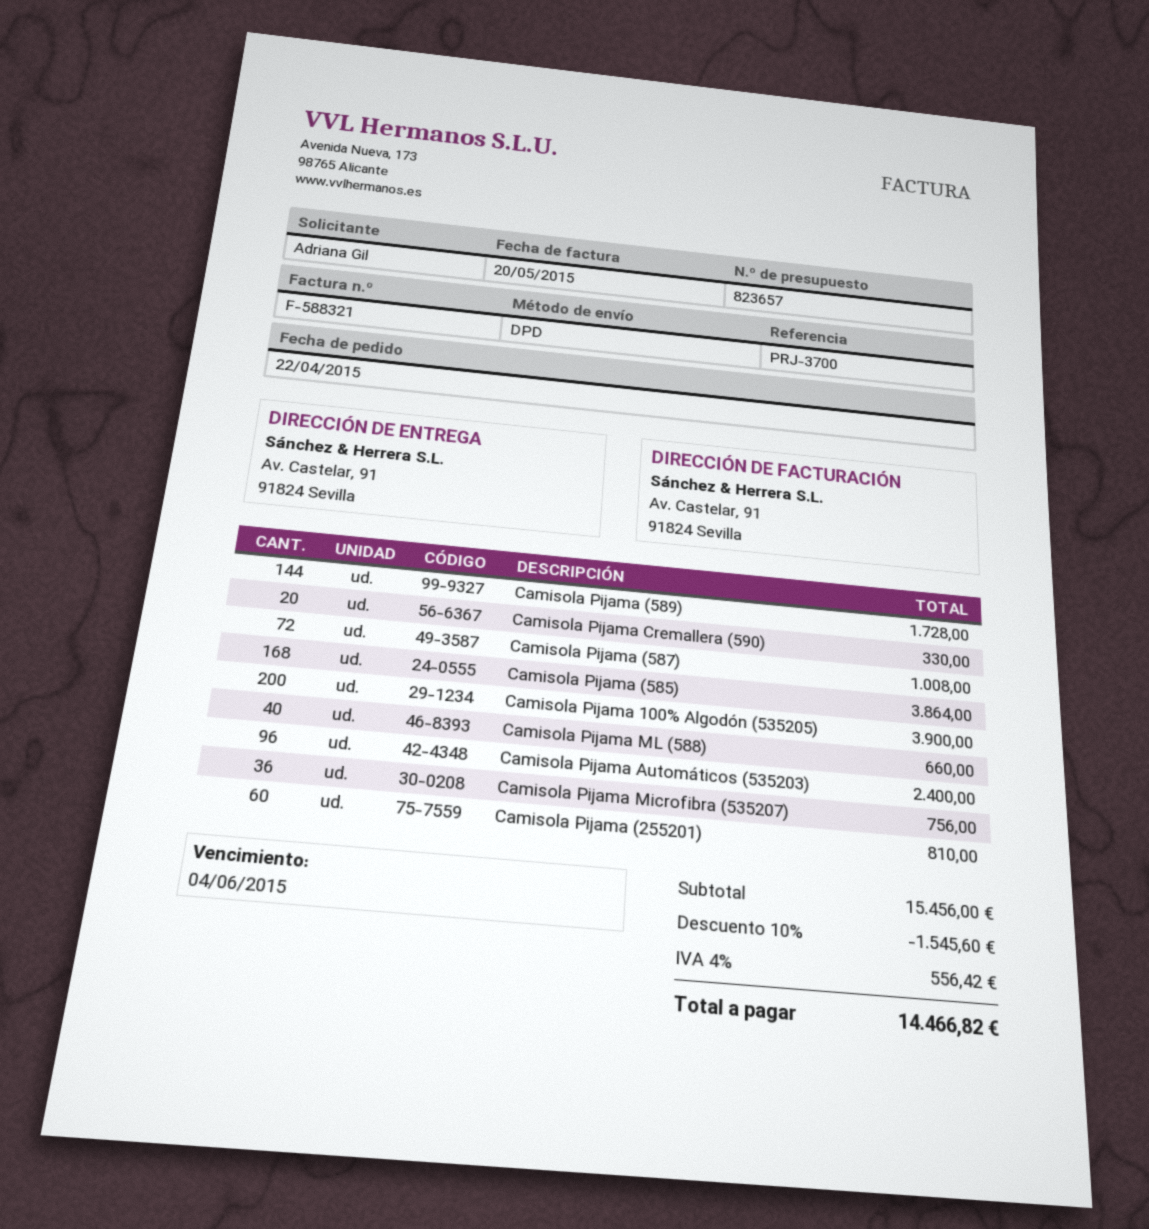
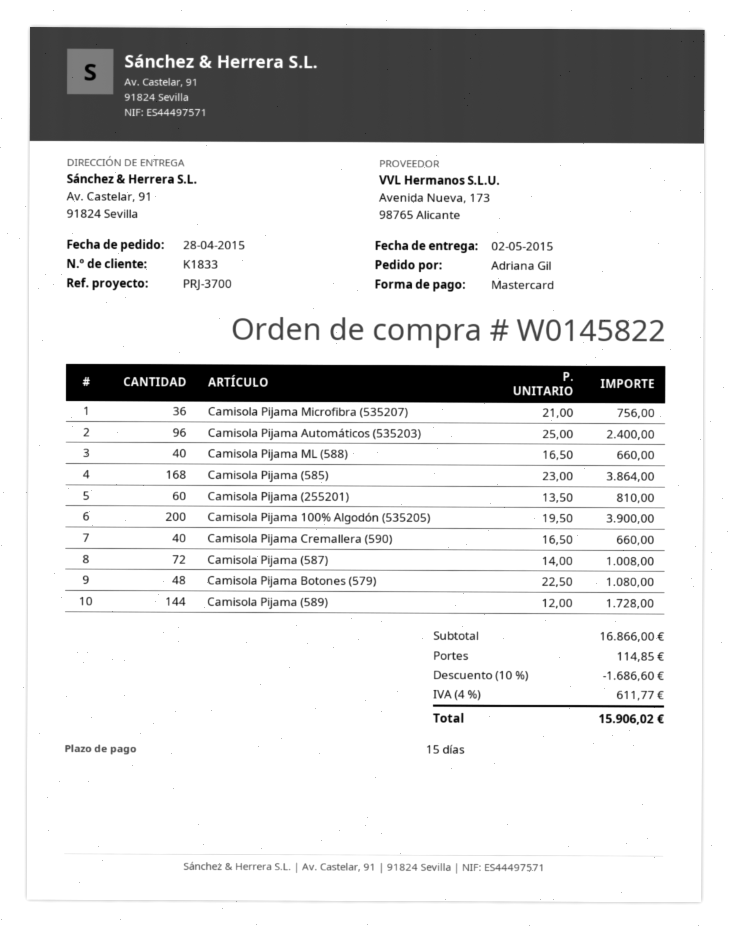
order date: 2015-04-22 -> 2015-04-28
Camisola Pijama Cremallera (590): 20 for 330.00 -> 40 for 660.00
Camisola Pijama Botones (579): none -> 48 for 1080.00
subtotal: 15456.00 -> 16866.00
discount: 10% = 1545.60 -> 10% = 1686.60
shipping: none -> 114.85
tax: 4% = 556.42 -> 4% = 611.77
total: 14466.82 -> 15906.02

